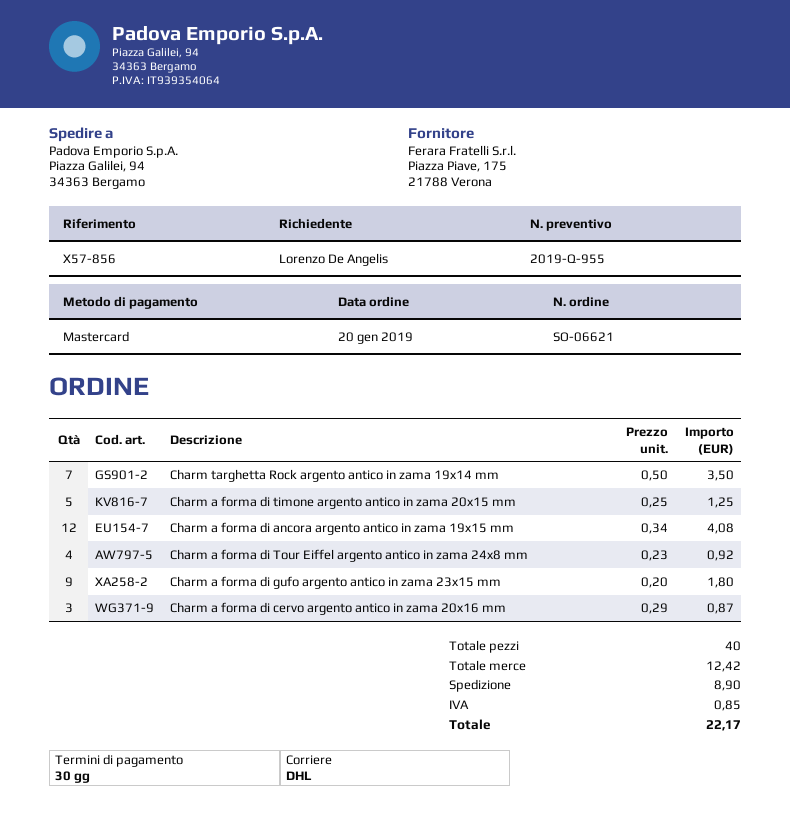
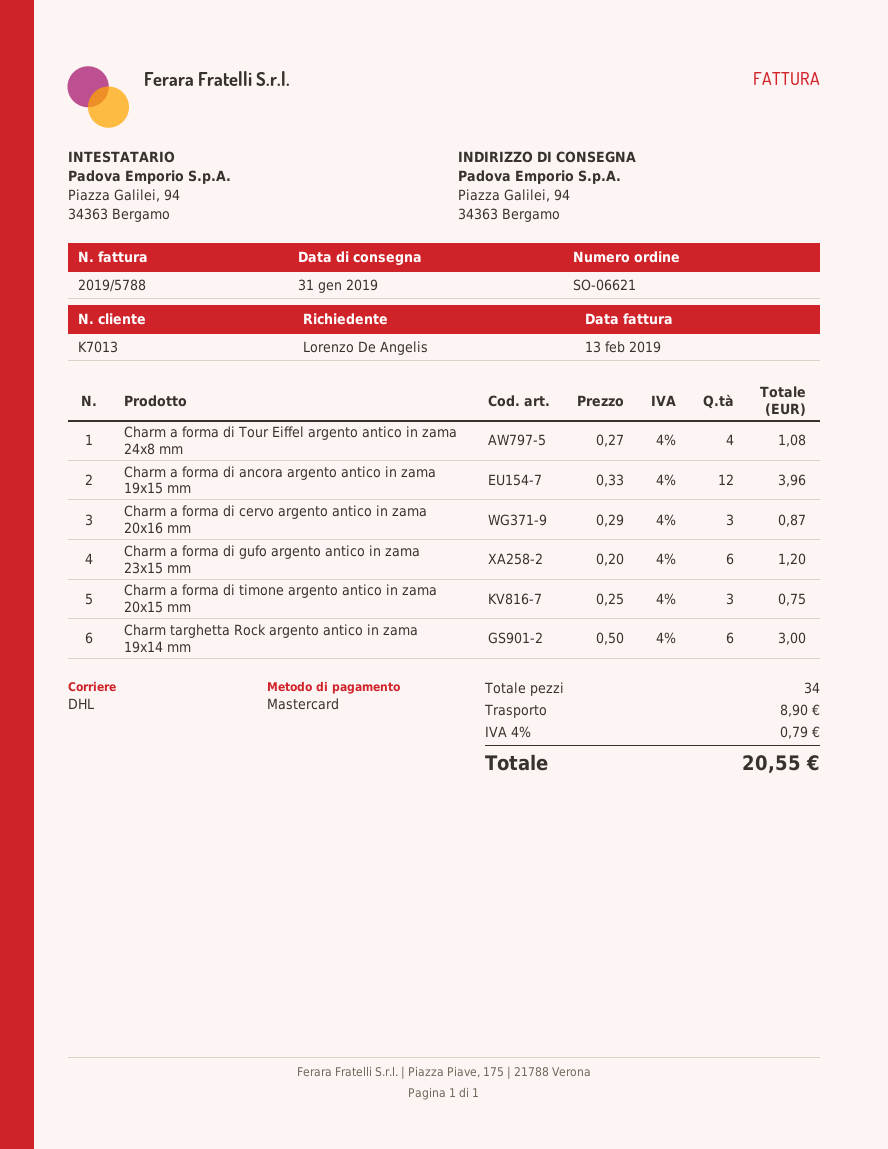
Charm targhetta Rock argento antico in zama 19x14 mm: 7 x 0.50 = 3.50 -> 6 x 0.50 = 3.00
Charm a forma di timone argento antico in zama 20x15 mm: 5 x 0.25 = 1.25 -> 3 x 0.25 = 0.75
Charm a forma di ancora argento antico in zama 19x15 mm: 12 x 0.34 = 4.08 -> 12 x 0.33 = 3.96
Charm a forma di Tour Eiffel argento antico in zama 24x8 mm: 4 x 0.23 = 0.92 -> 4 x 0.27 = 1.08
Charm a forma di gufo argento antico in zama 23x15 mm: 9 x 0.20 = 1.80 -> 6 x 0.20 = 1.20
total quantity: 40 -> 34
tax: 0.85 -> 0.79
total: 22.17 -> 20.55

